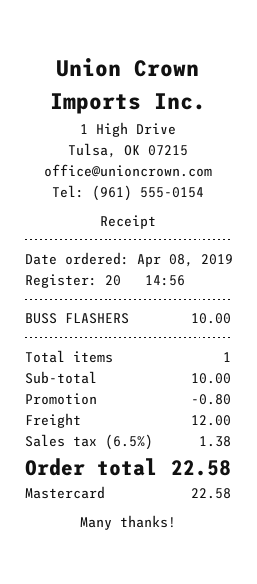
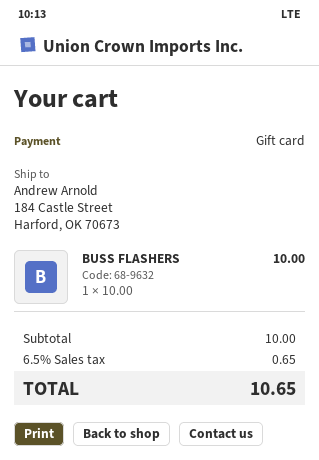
payment method: Mastercard -> gift card
discount: 0.80 -> none
shipping: 12.00 -> none
tax: 6.5% = 1.38 -> 6.5% = 0.65
total: 22.58 -> 10.65

